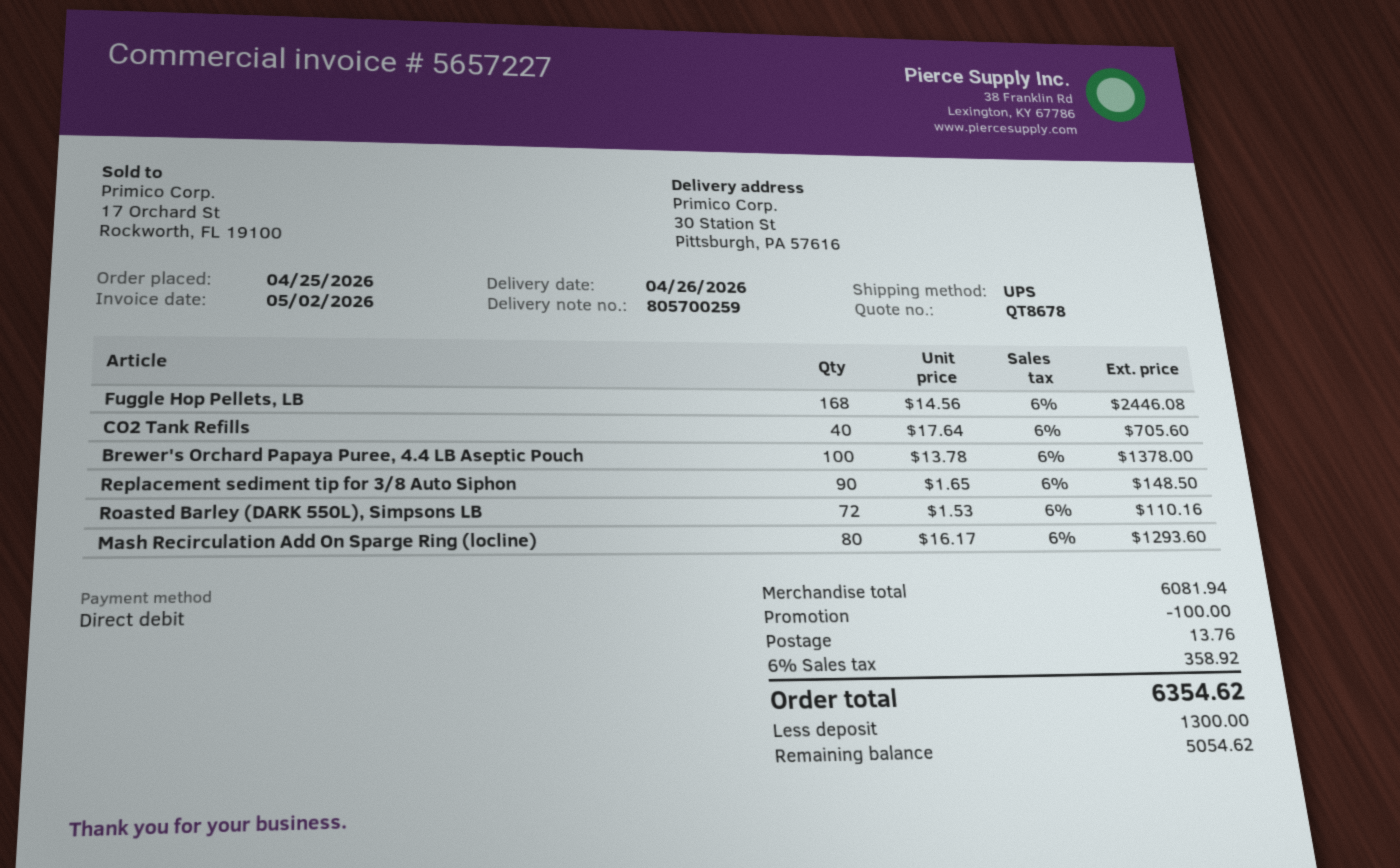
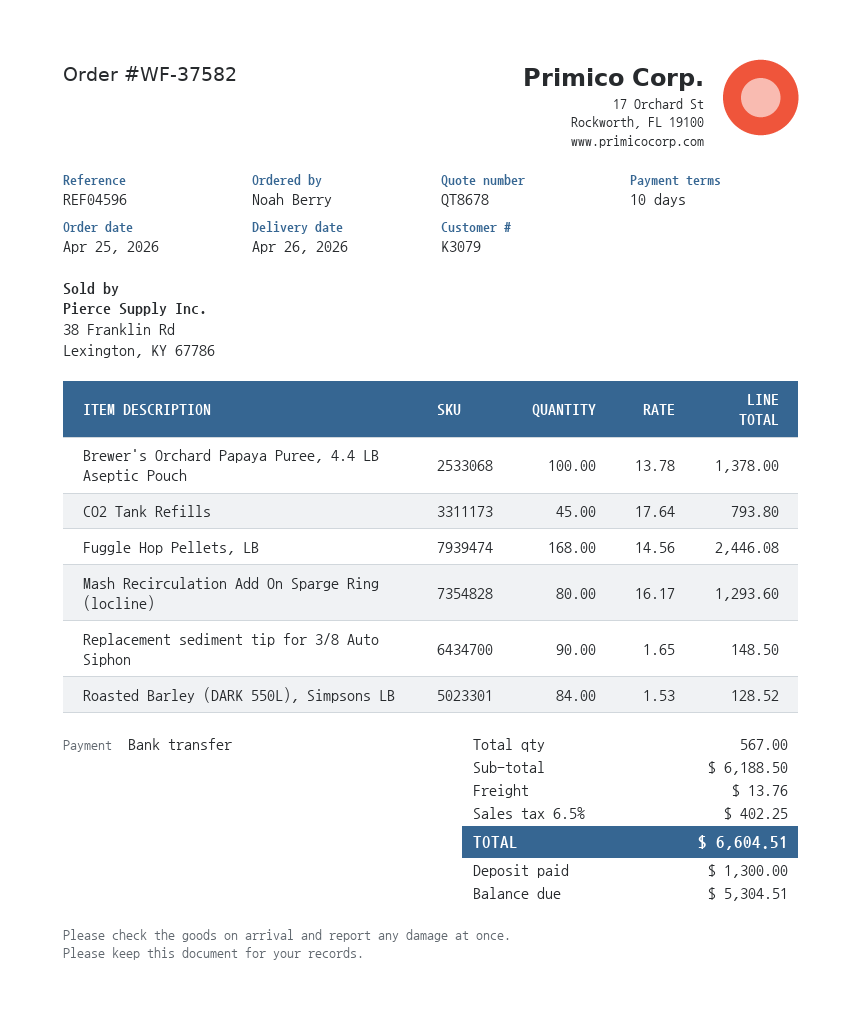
payment method: direct debit -> bank transfer
CO2 Tank Refills: 40 x 17.64 = 705.60 -> 45 x 17.64 = 793.80
Roasted Barley (DARK 550L), Simpsons LB: 72 x 1.53 = 110.16 -> 84 x 1.53 = 128.52
subtotal: 6081.94 -> 6188.50
discount: 100.00 -> none
tax: 6% = 358.92 -> 6.5% = 402.25
total: 6354.62 -> 6604.51
balance: 5054.62 -> 5304.51

